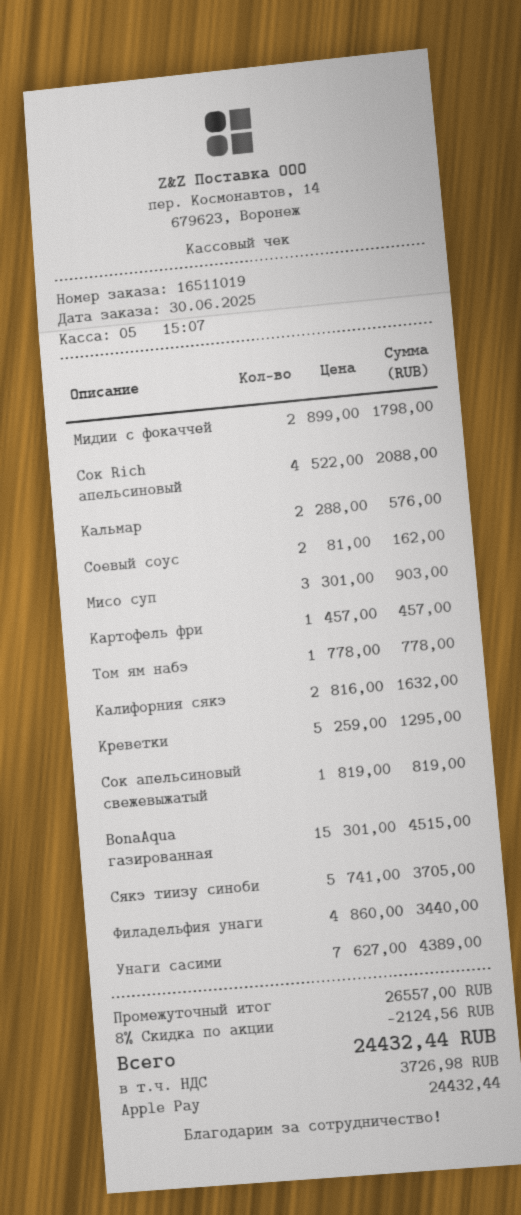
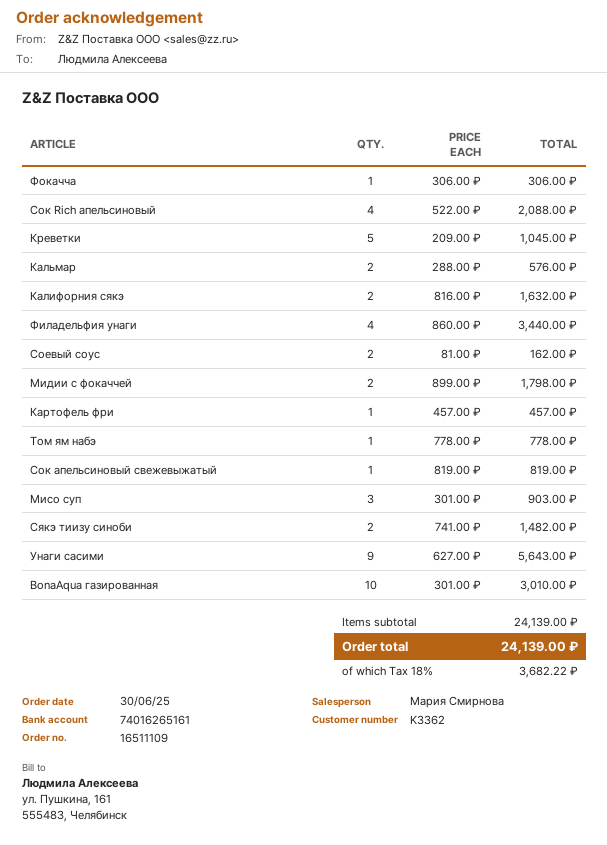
order number: 16511019 -> 16511109
Креветки: 5 x 259.00 = 1295.00 -> 5 x 209.00 = 1045.00
BonaAqua газированная: 15 x 301.00 = 4515.00 -> 10 x 301.00 = 3010.00
Сякэ тиизу синоби: 5 x 741.00 = 3705.00 -> 2 x 741.00 = 1482.00
Унаги сасими: 7 x 627.00 = 4389.00 -> 9 x 627.00 = 5643.00
Фокачча: none -> 1 x 306.00 = 306.00
subtotal: 26557.00 -> 24139.00
discount: 8% = 2124.56 -> none
tax: 3726.98 -> 3682.22
total: 24432.44 -> 24139.00

